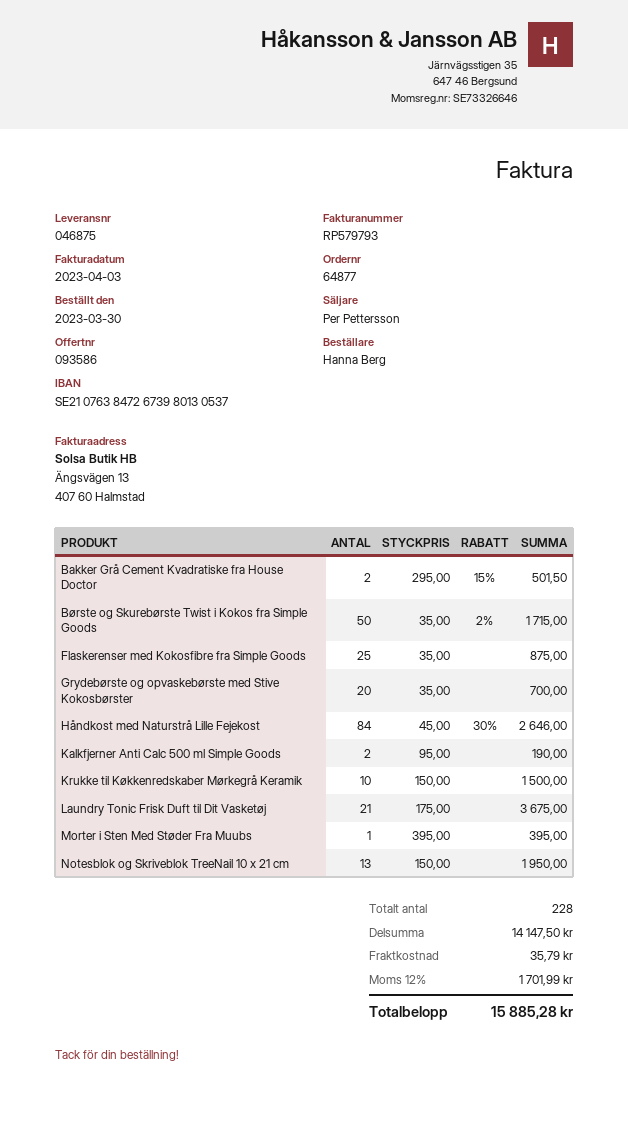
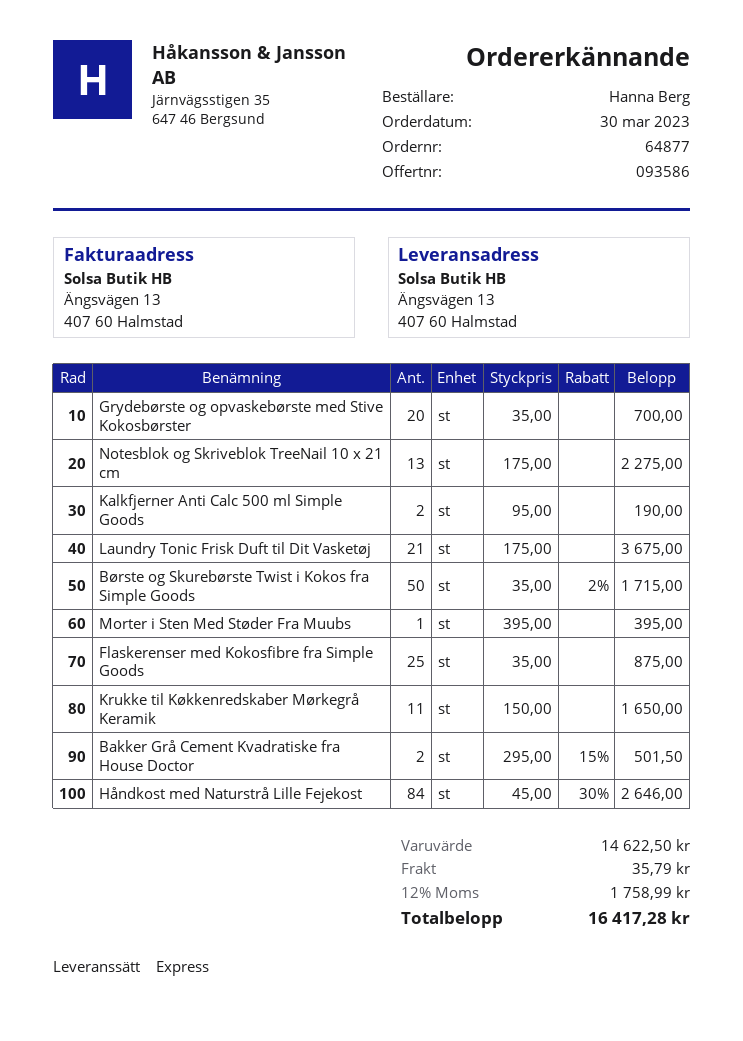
Krukke til Køkkenredskaber Mørkegrå Keramik: 10 x 150.00 = 1500.00 -> 11 x 150.00 = 1650.00
Notesblok og Skriveblok TreeNail 10 x 21 cm: 13 x 150.00 = 1950.00 -> 13 x 175.00 = 2275.00
subtotal: 14147.50 -> 14622.50
tax: 12% = 1701.99 -> 12% = 1758.99
total: 15885.28 -> 16417.28

